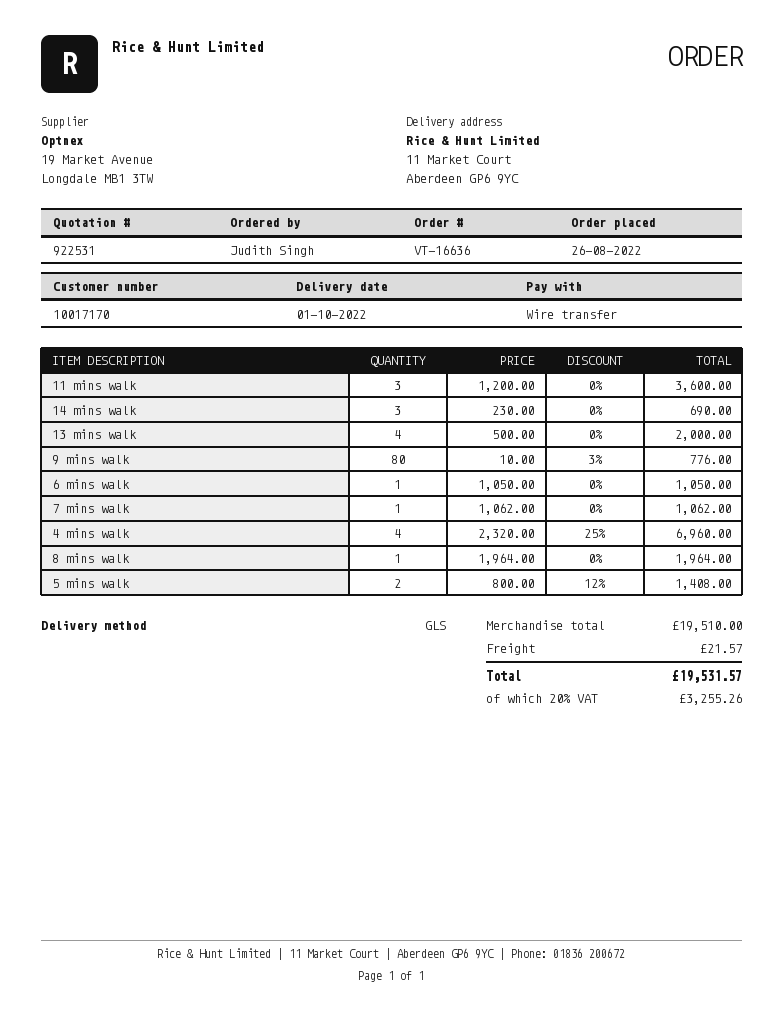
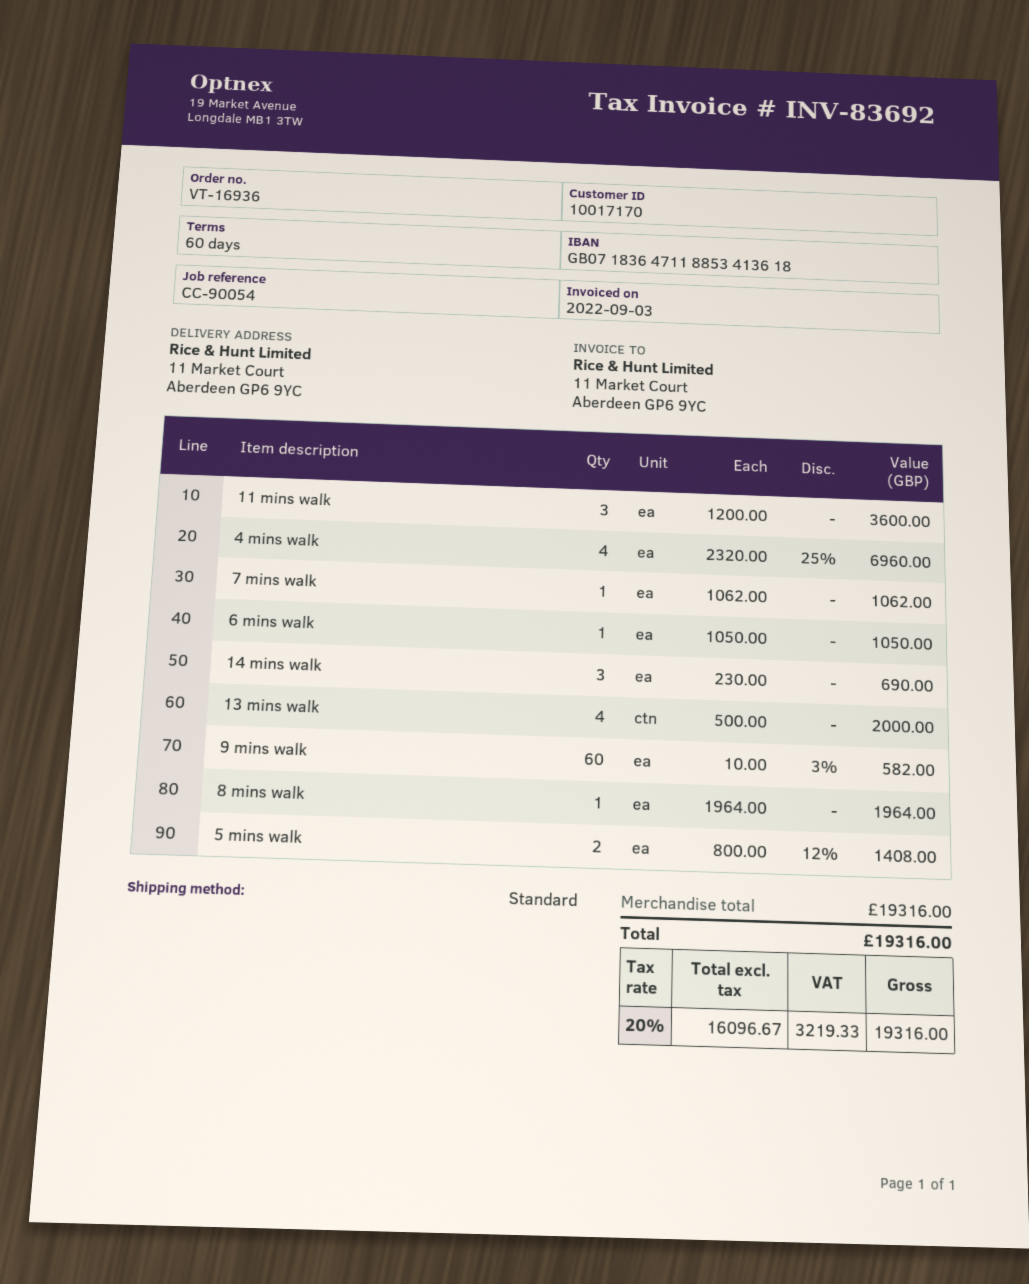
order number: VT-16636 -> VT-16936
shipping method: GLS -> standard
9 mins walk: 80 x 10.00 - 3% = 776.00 -> 60 x 10.00 - 3% = 582.00
subtotal: 19510.00 -> 19316.00
shipping: 21.57 -> none
tax: 20% = 3255.26 -> 20% = 3219.33
total: 19531.57 -> 19316.00

